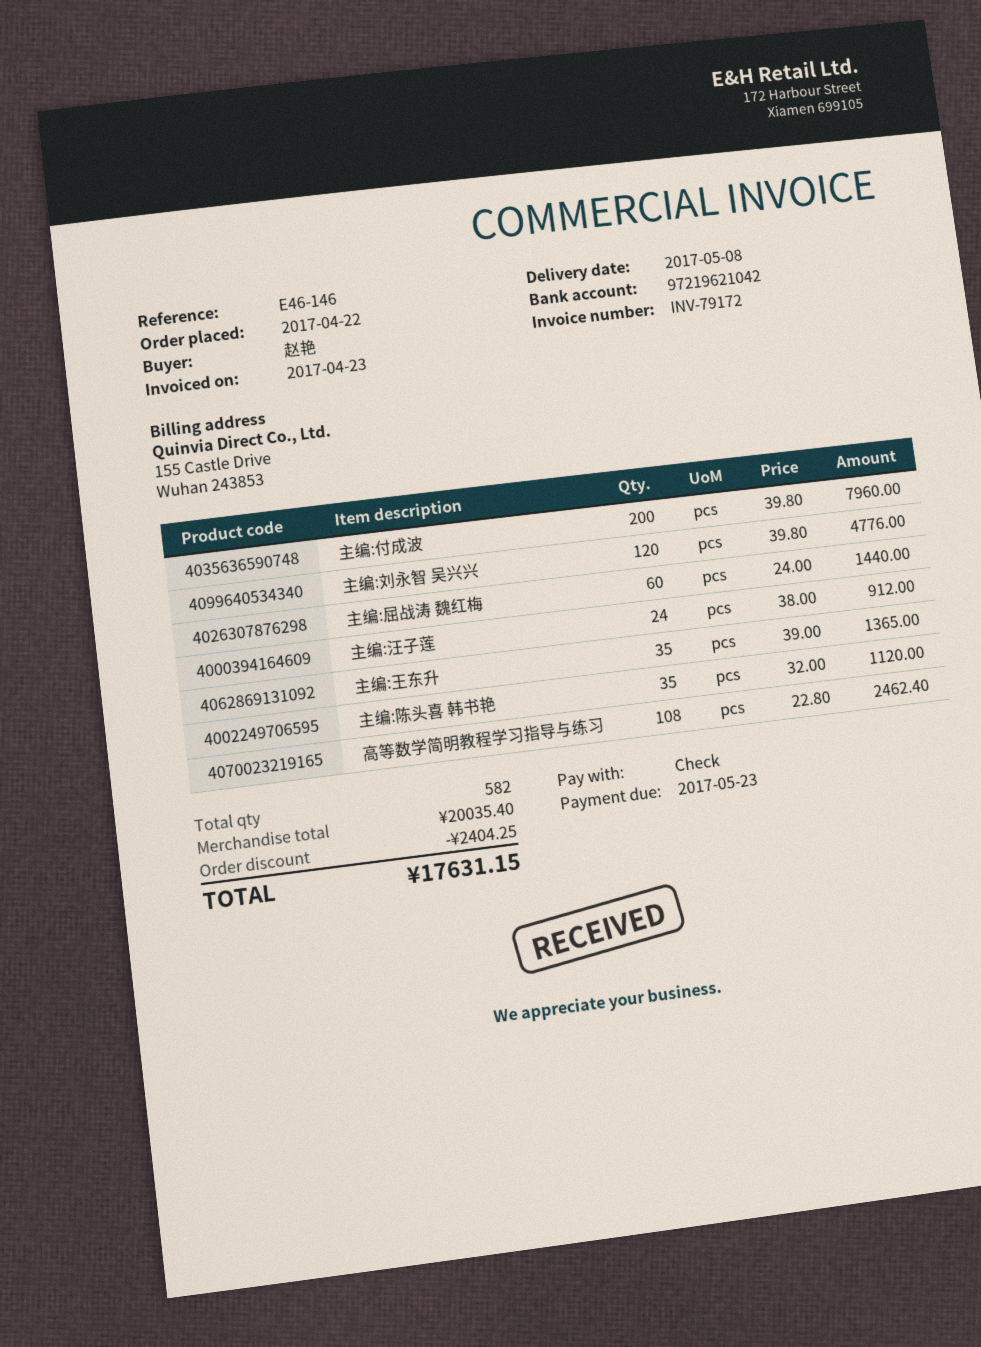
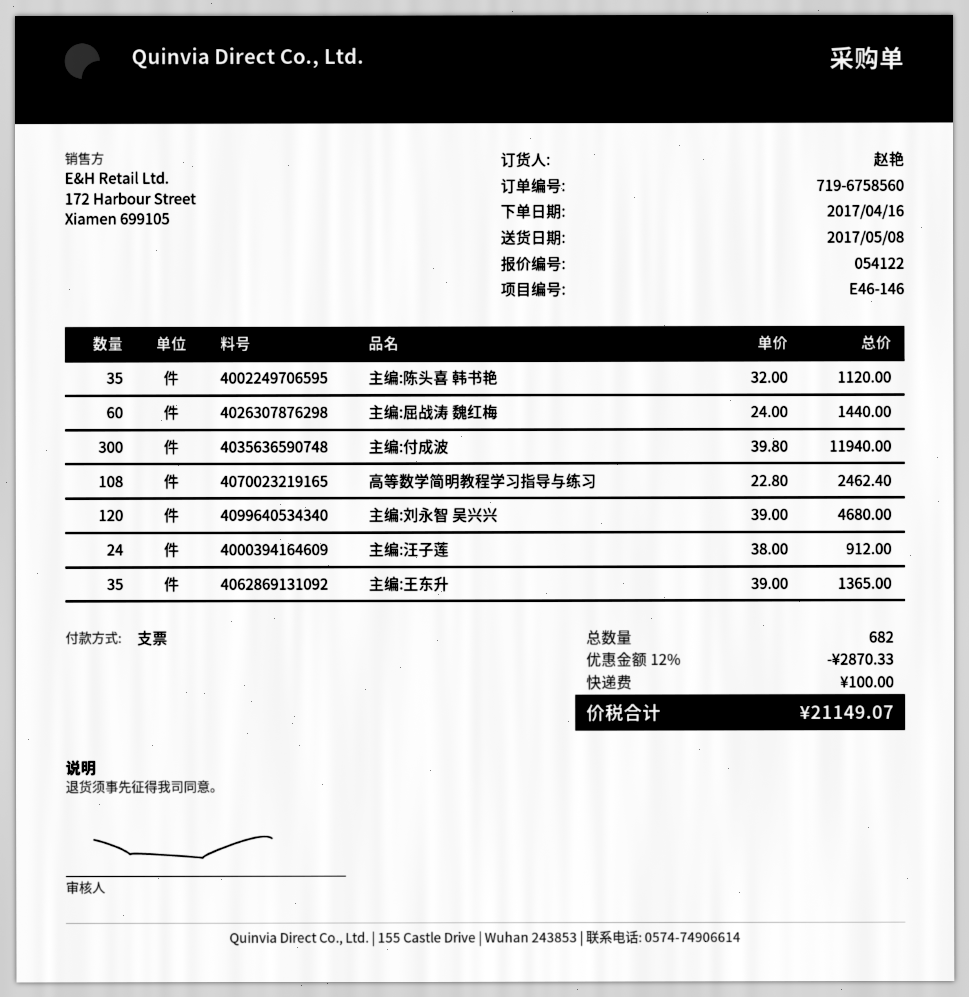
order date: 2017-04-22 -> 2017-04-16
主编:付成波: 200 x 39.80 = 7960.00 -> 300 x 39.80 = 11940.00
主编:刘永智 吴兴兴: 120 x 39.80 = 4776.00 -> 120 x 39.00 = 4680.00
total quantity: 582 -> 682
discount: 2404.25 -> 2870.33
shipping: none -> 100.00
total: 17631.15 -> 21149.07

